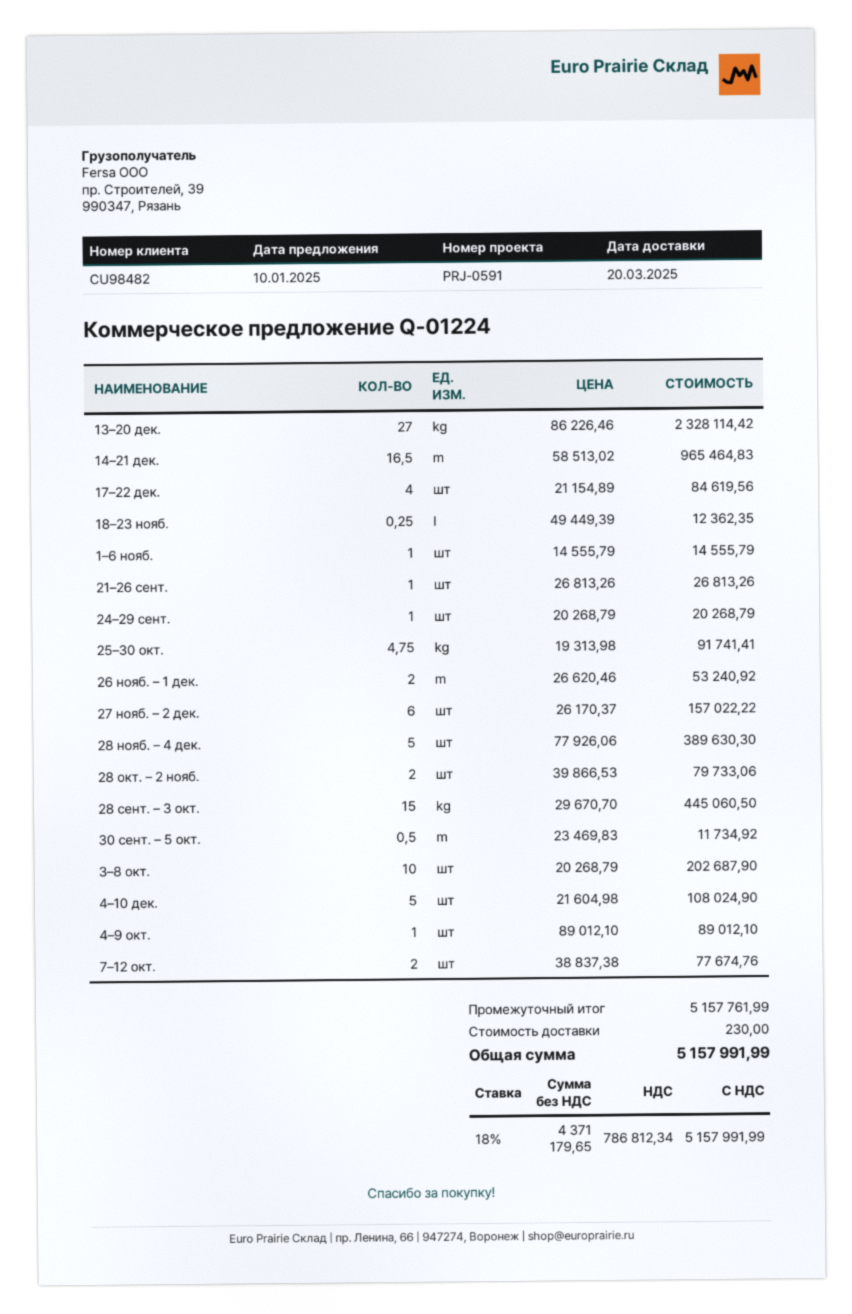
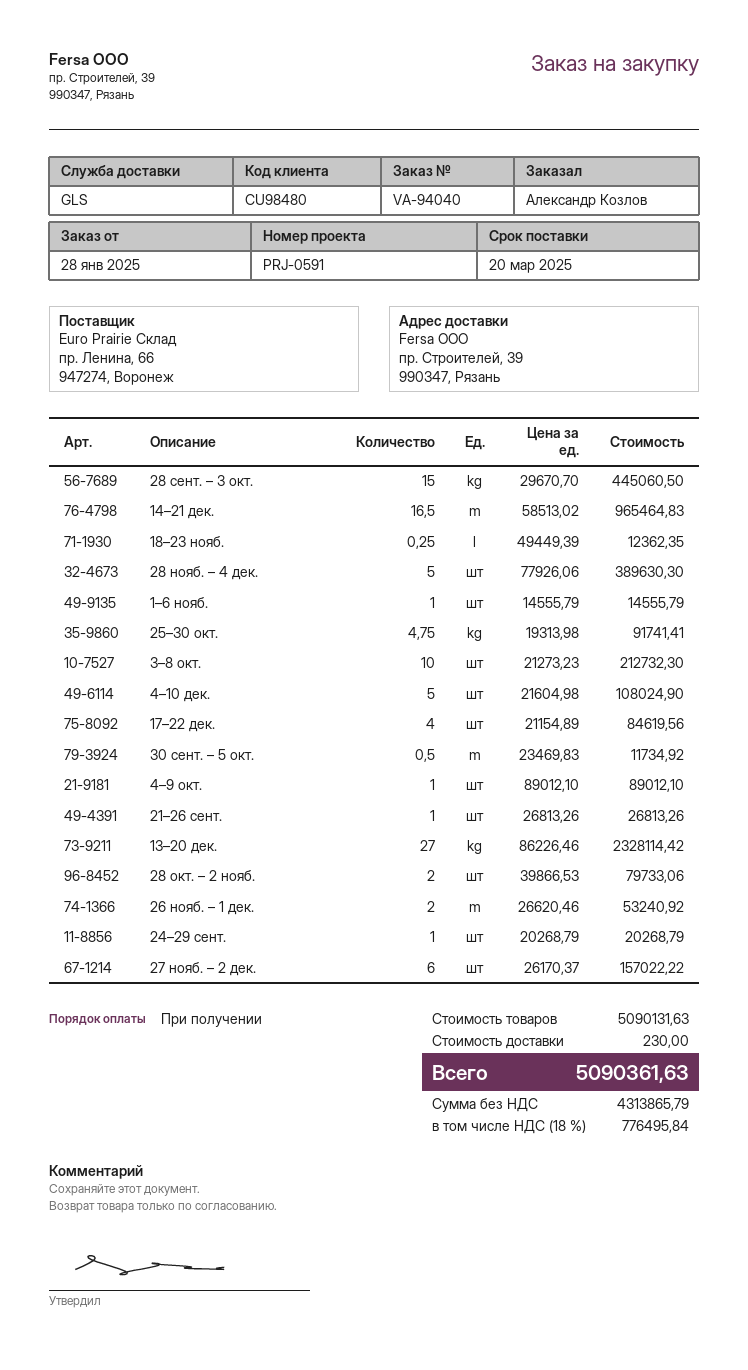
customer number: CU98482 -> CU98480
3–8 окт.: 10 x 20268.79 = 202687.90 -> 10 x 21273.23 = 212732.30
7–12 окт.: 2 x 38837.38 = 77674.76 -> none
subtotal: 5157761.99 -> 5090131.63
net: 4371179.65 -> 4313865.79
tax: 18% = 786812.34 -> 18% = 776495.84
total: 5157991.99 -> 5090361.63

